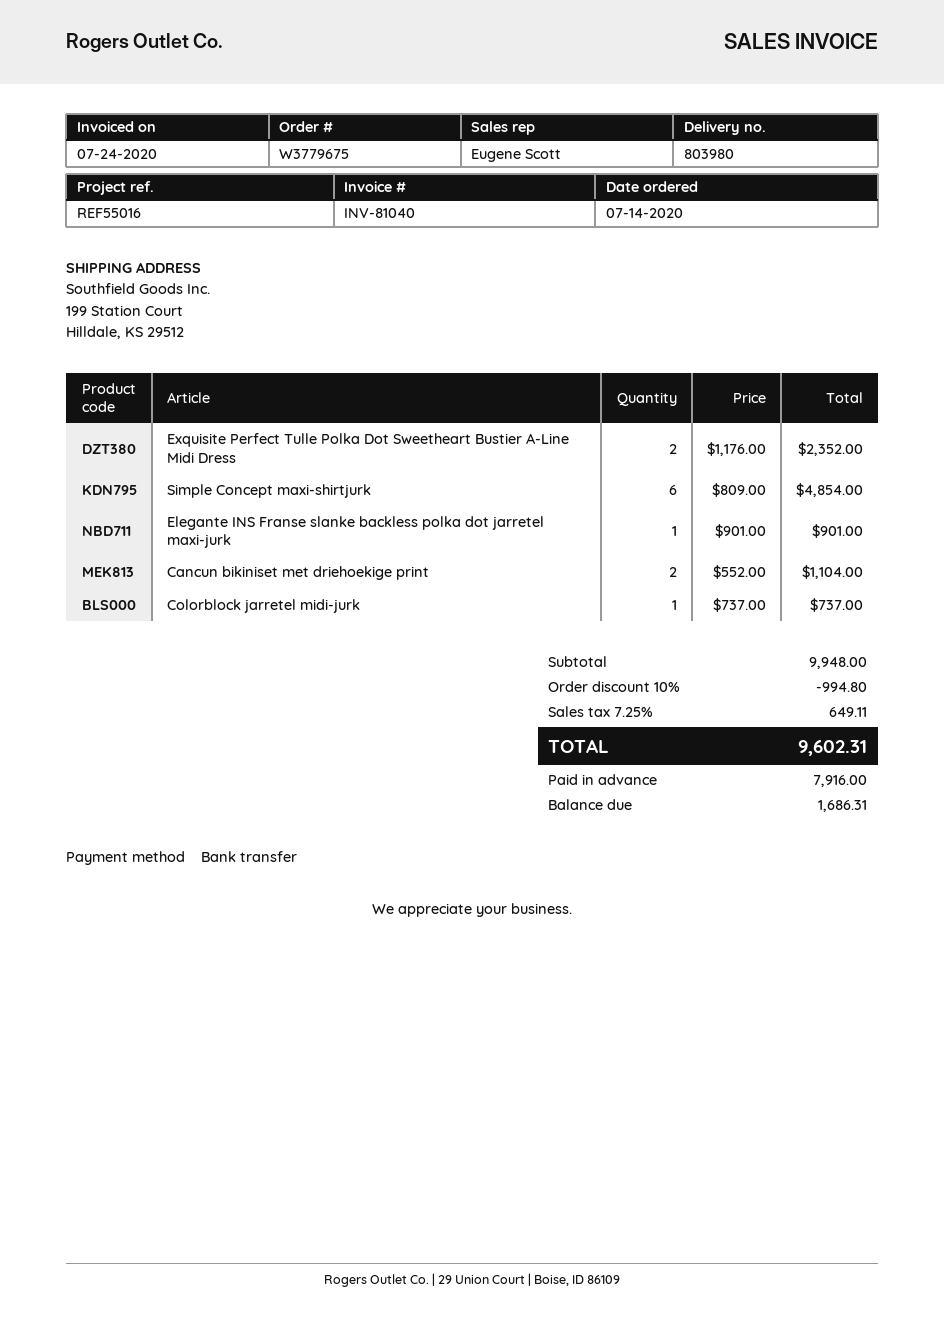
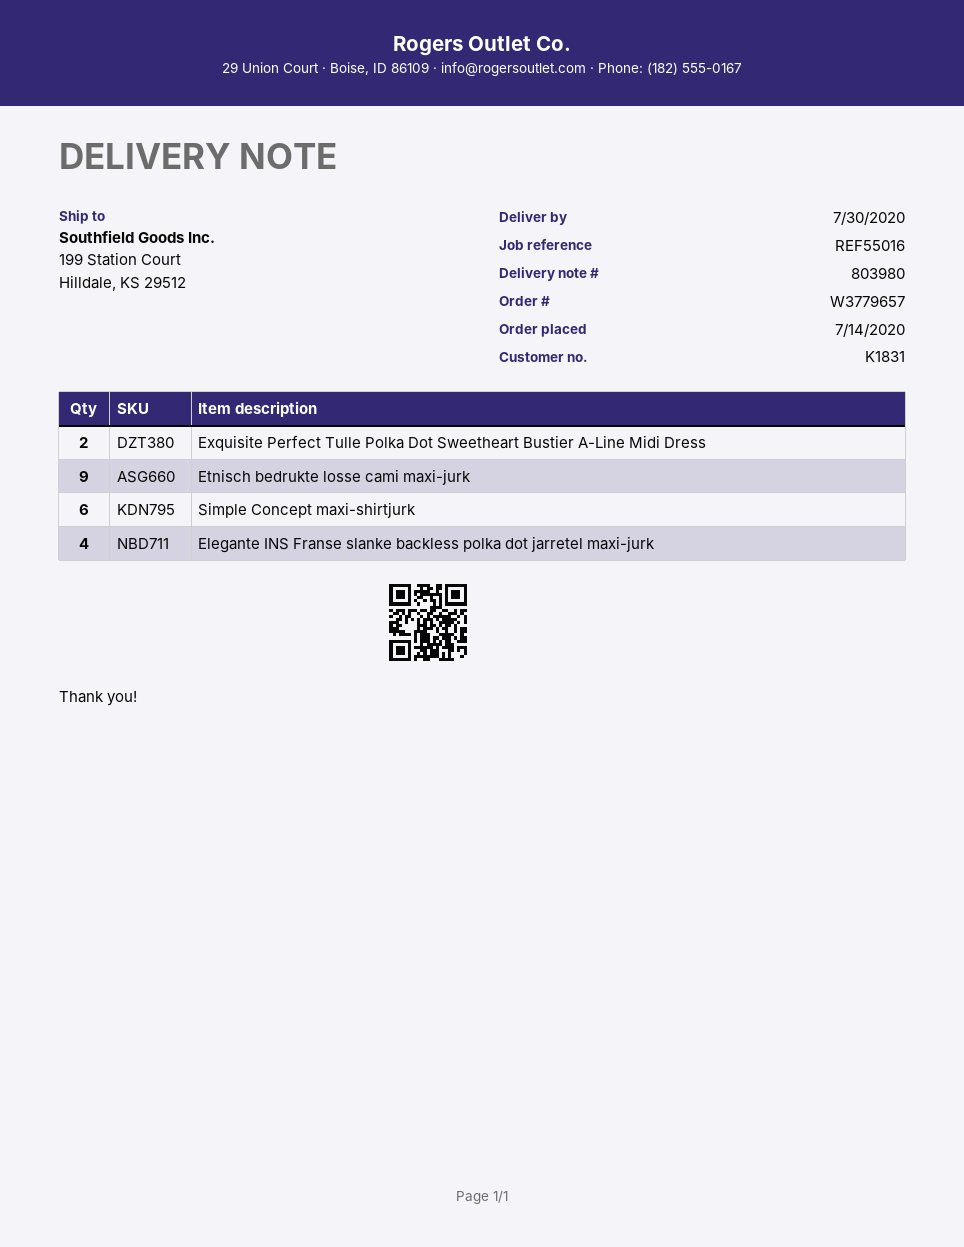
order number: W3779675 -> W3779657
Elegante INS Franse slanke backless polka dot jarretel maxi-jurk: 1 -> 4
Cancun bikiniset met driehoekige print: 2 -> none
Colorblock jarretel midi-jurk: 1 -> none
Etnisch bedrukte losse cami maxi-jurk: none -> 9

